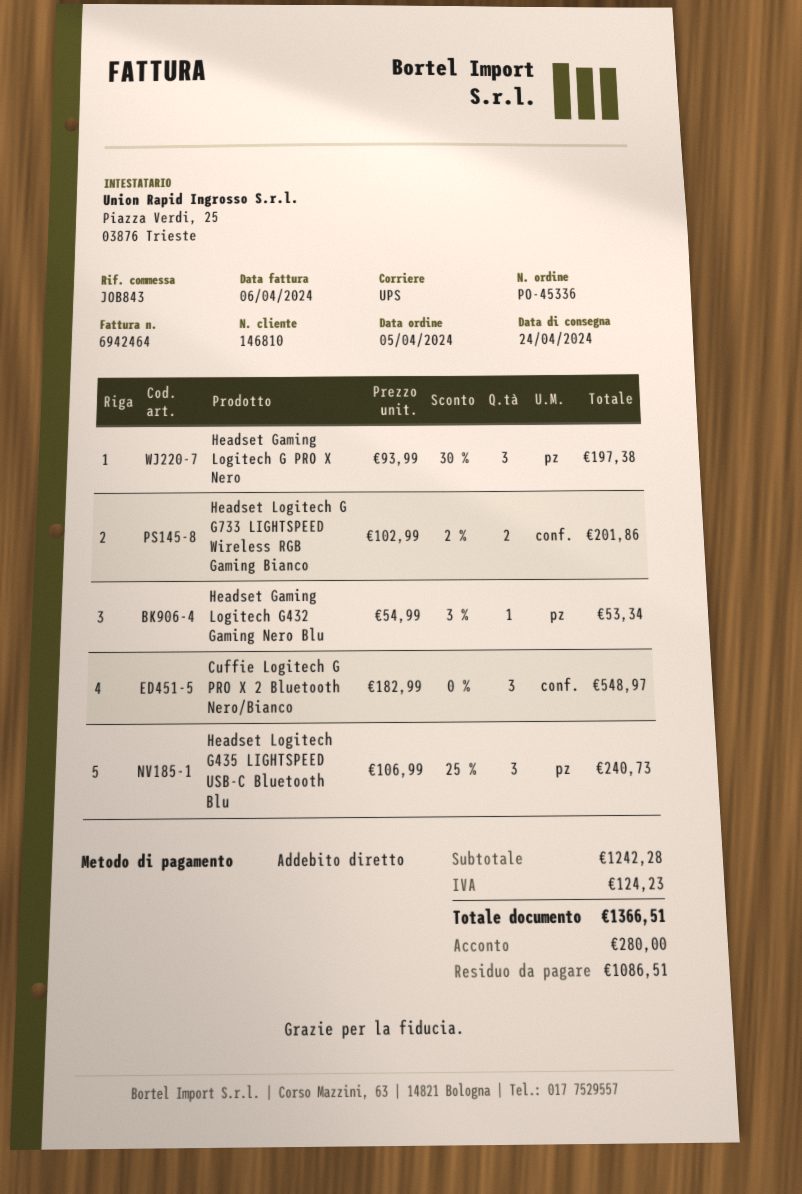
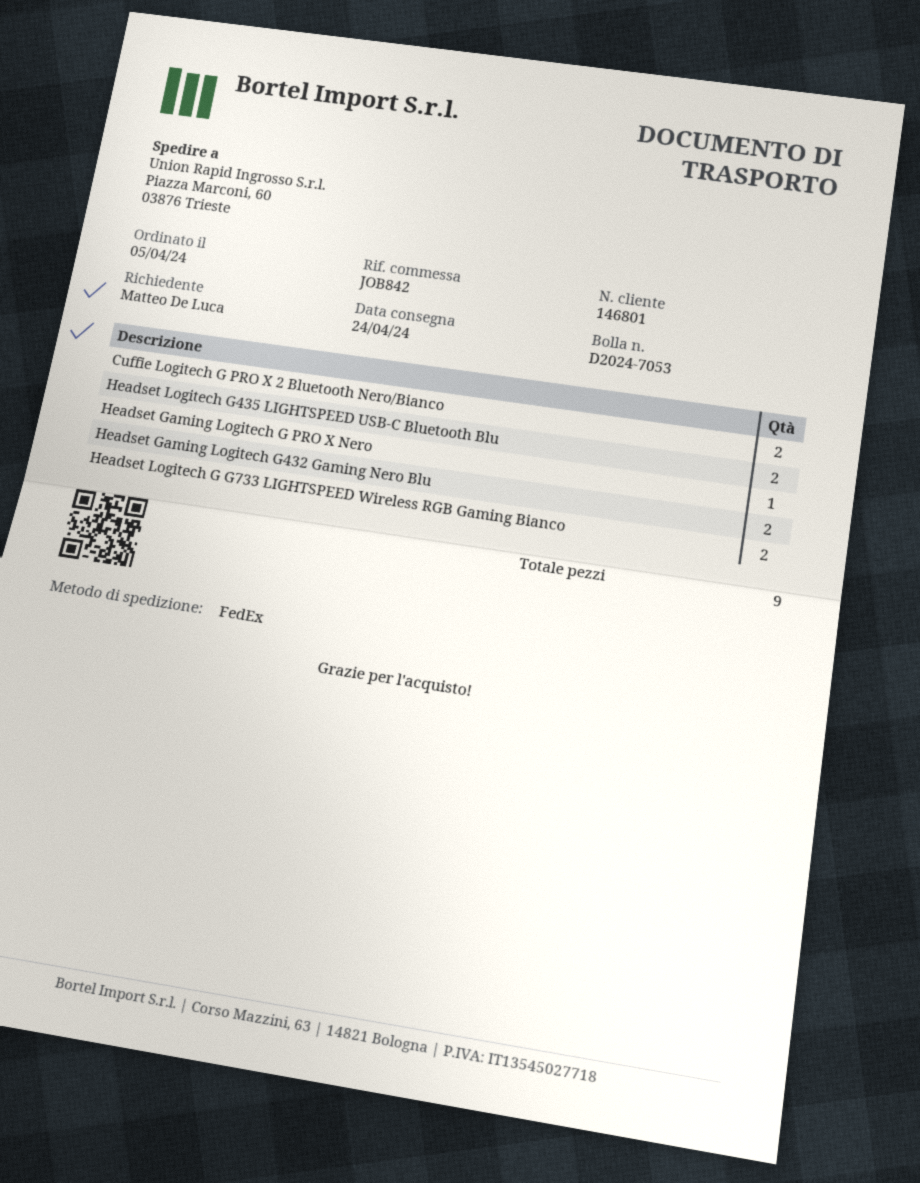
customer number: 146810 -> 146801
reference: JOB843 -> JOB842
shipping method: UPS -> FedEx
Headset Gaming Logitech G PRO X Nero: 3 -> 1
Headset Gaming Logitech G432 Gaming Nero Blu: 1 -> 2
Cuffie Logitech G PRO X 2 Bluetooth Nero/Bianco: 3 -> 2
Headset Logitech G435 LIGHTSPEED USB-C Bluetooth Blu: 3 -> 2

